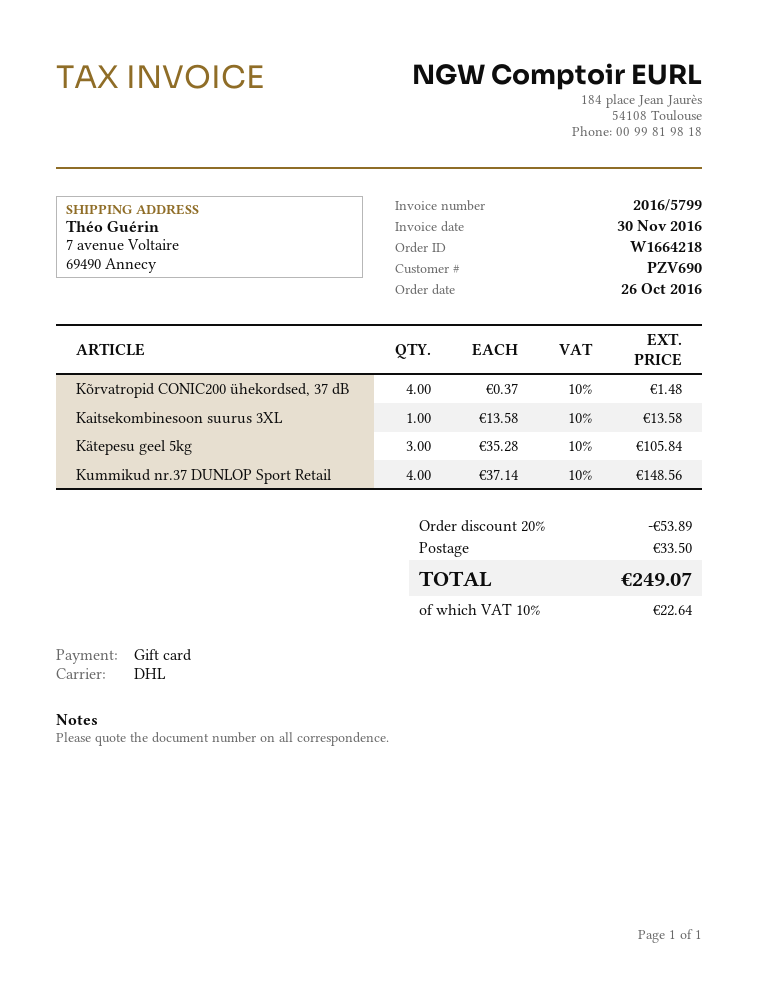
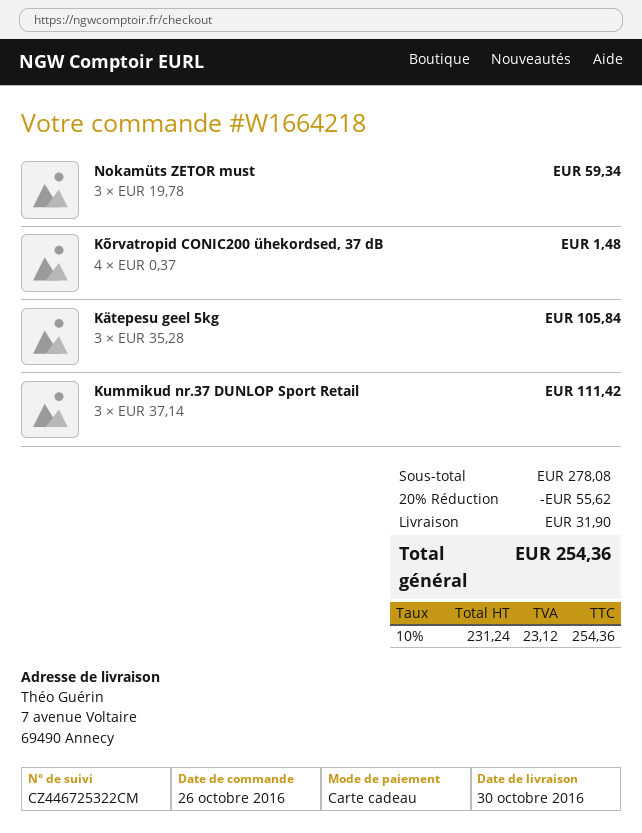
Kaitsekombinesoon suurus 3XL: 1 x 13.58 = 13.58 -> none
Kummikud nr.37 DUNLOP Sport Retail: 4 x 37.14 = 148.56 -> 3 x 37.14 = 111.42
Nokamüts ZETOR must: none -> 3 x 19.78 = 59.34
discount: 20% = 53.89 -> 20% = 55.62
shipping: 33.50 -> 31.90
tax: 10% = 22.64 -> 10% = 23.12
total: 249.07 -> 254.36

